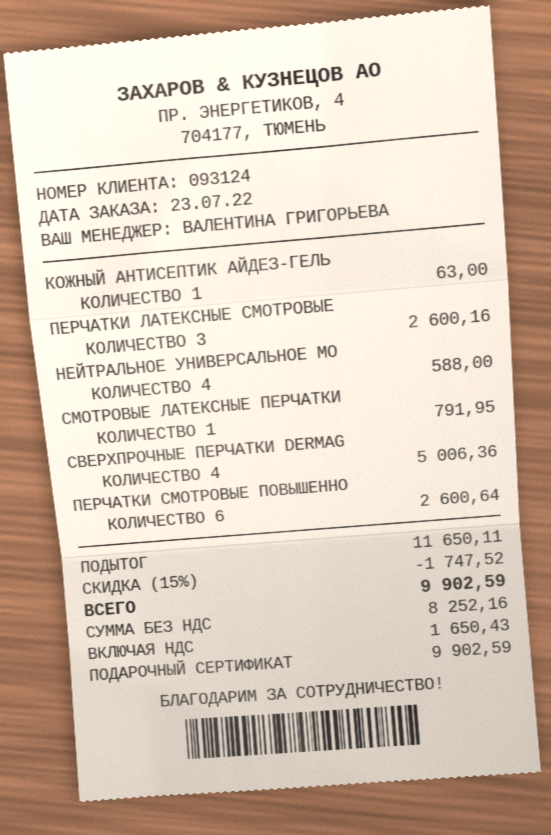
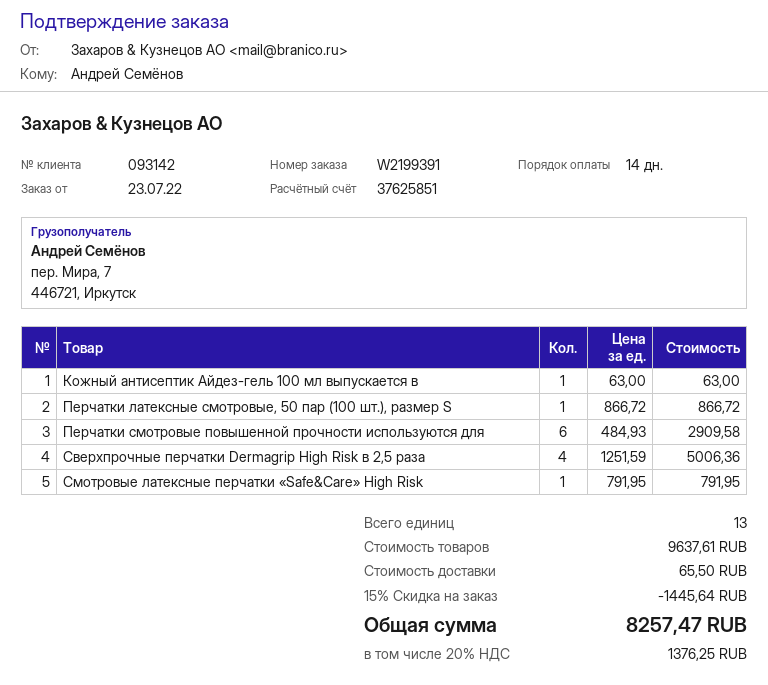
customer number: 093124 -> 093142
ПЕРЧАТКИ ЛАТЕКСНЫЕ СМОТРОВЫЕ: 3 for 2600.16 -> 1 for 866.72
НЕЙТРАЛЬНОЕ УНИВЕРСАЛЬНОЕ МО: 4 for 588.00 -> none
ПЕРЧАТКИ СМОТРОВЫЕ ПОВЫШЕННО: 6 for 2600.64 -> 6 for 2909.58
subtotal: 11650.11 -> 9637.61
discount: 15% = 1747.52 -> 15% = 1445.64
shipping: none -> 65.50
tax: 1650.43 -> 1376.25
total: 9902.59 -> 8257.47

